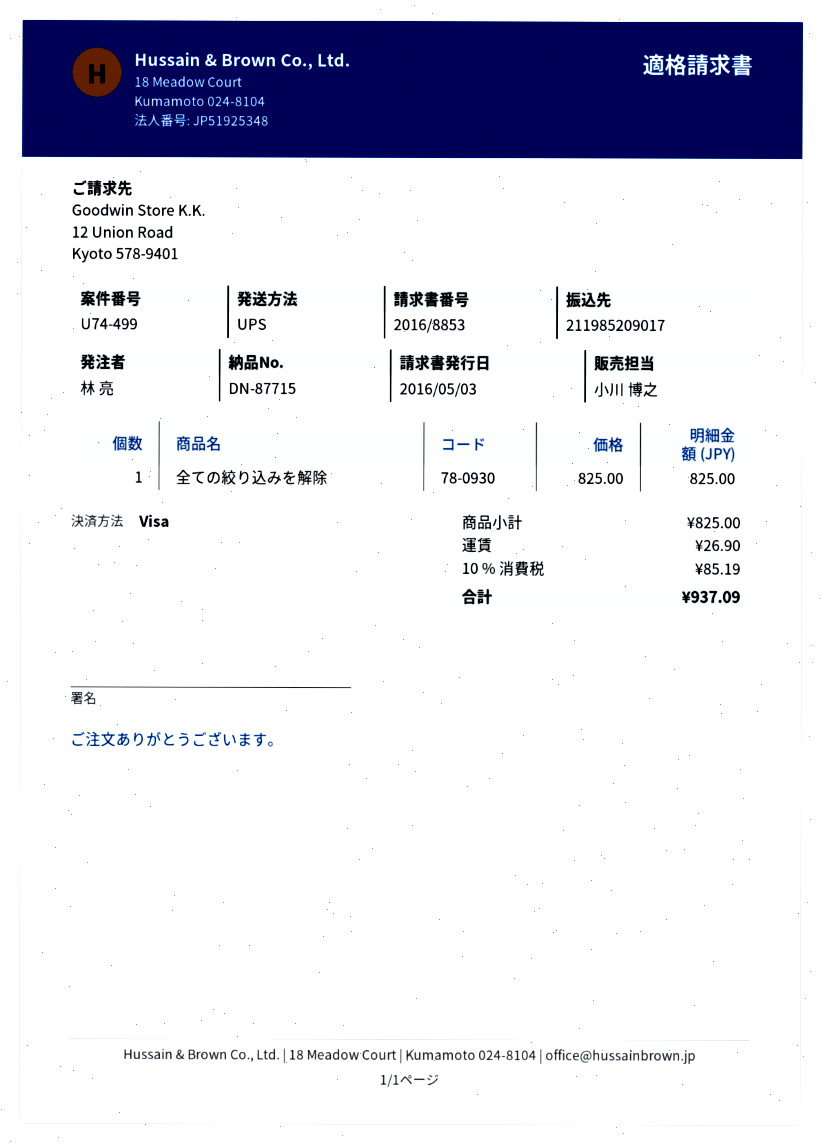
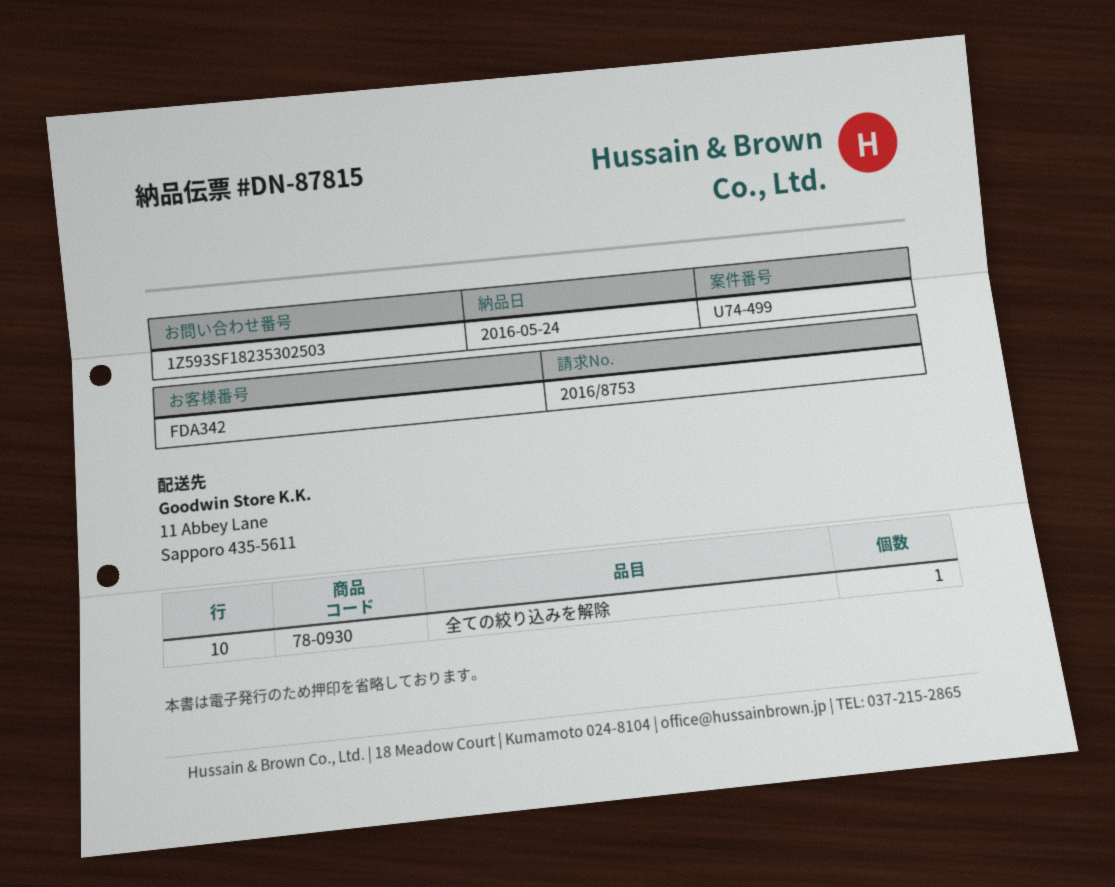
delivery note number: DN-87715 -> DN-87815
invoice number: 2016/8853 -> 2016/8753

